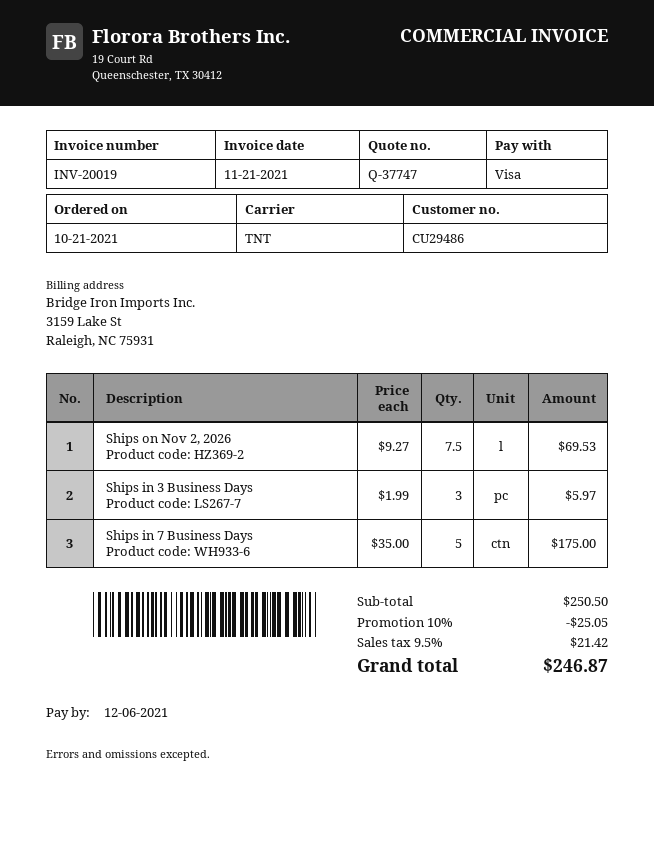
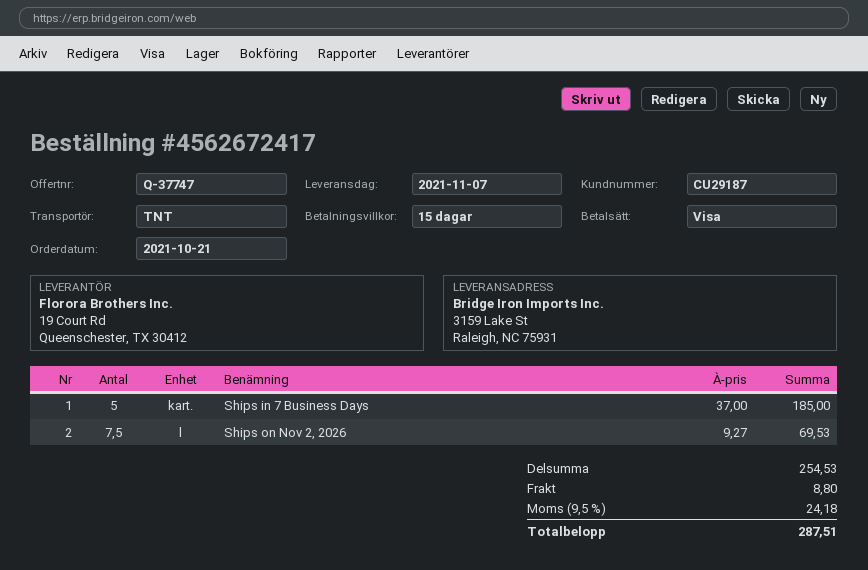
customer number: CU29486 -> CU29187
Ships in 3 Business Days: 3 x 1.99 = 5.97 -> none
Ships in 7 Business Days: 5 x 35.00 = 175.00 -> 5 x 37.00 = 185.00
subtotal: 250.50 -> 254.53
discount: 10% = 25.05 -> none
shipping: none -> 8.80
tax: 9.5% = 21.42 -> 9.5% = 24.18
total: 246.87 -> 287.51

